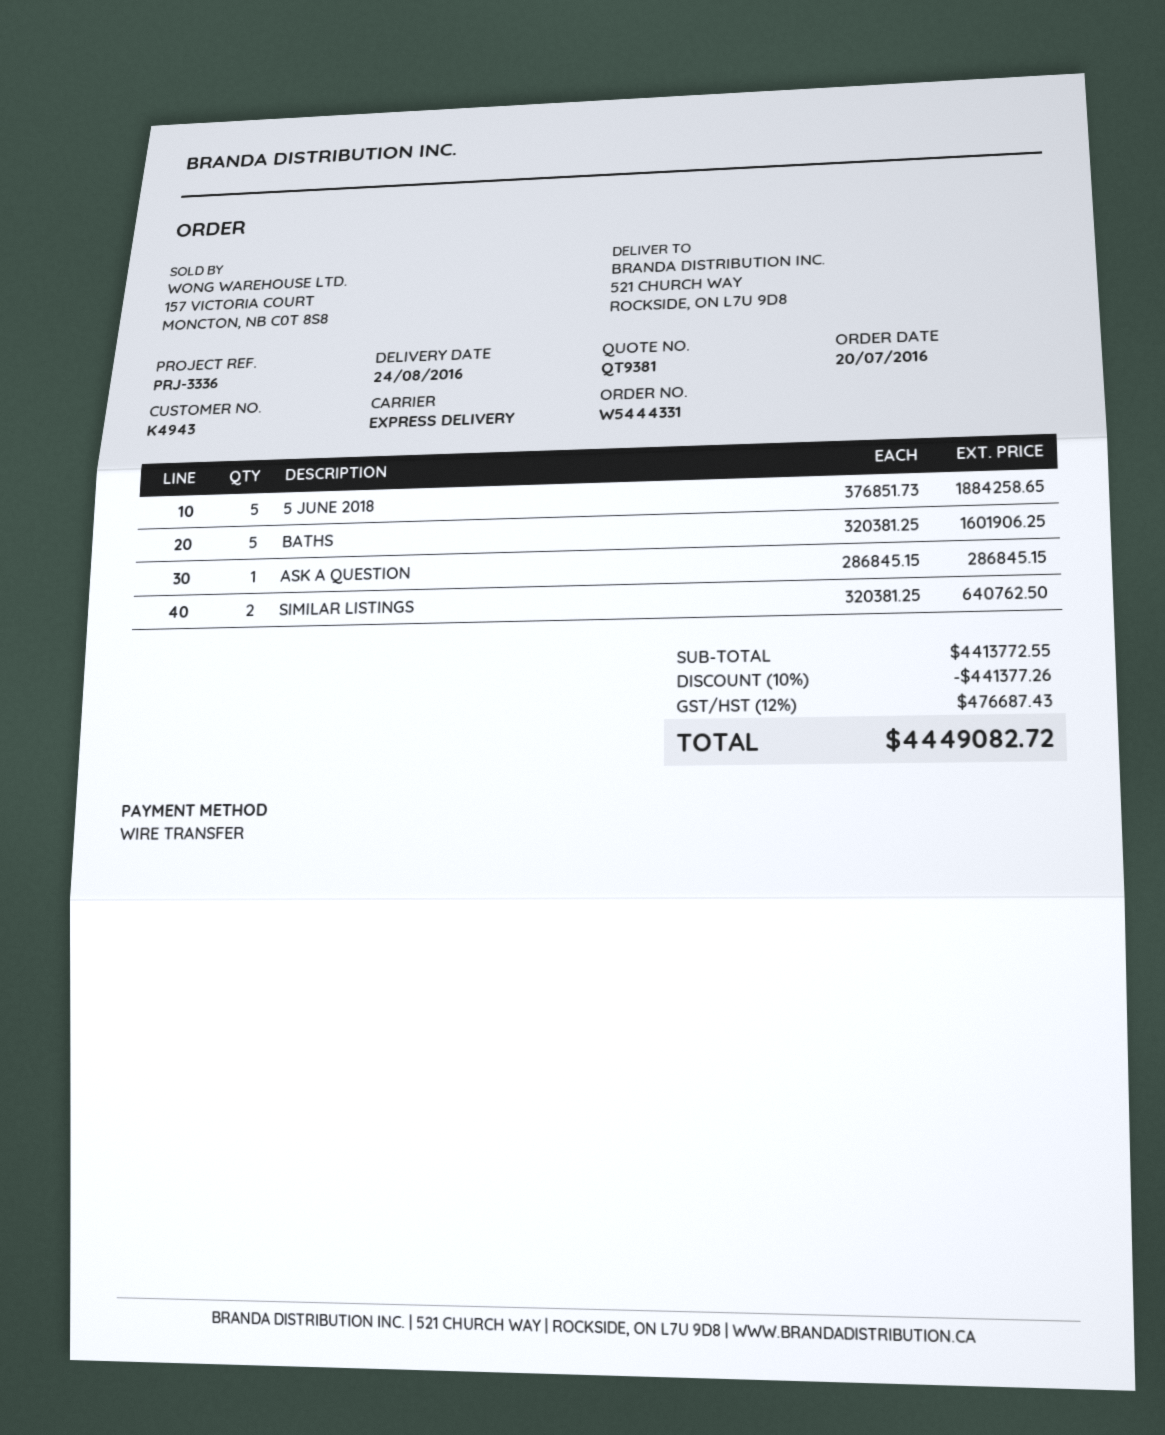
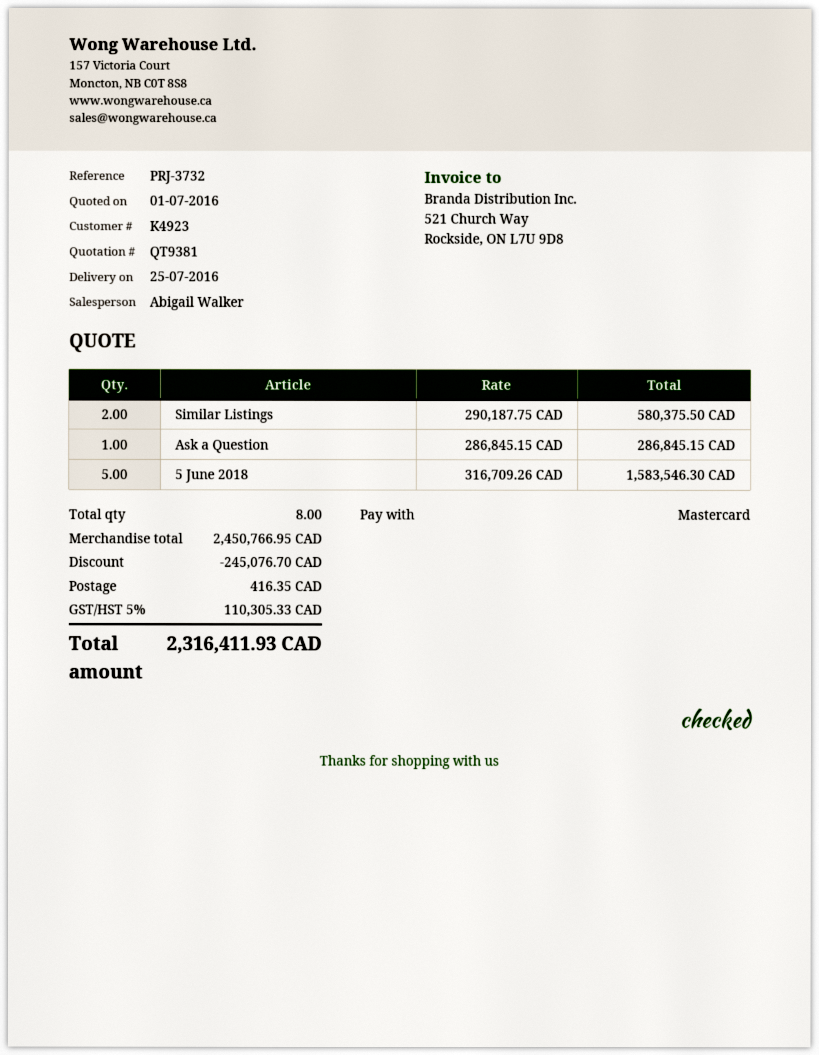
delivery date: 2016-08-24 -> 2016-07-25
customer number: K4943 -> K4923
reference: PRJ-3336 -> PRJ-3732
payment method: bank transfer -> Mastercard
5 JUNE 2018: 5 x 376851.73 = 1884258.65 -> 5 x 316709.26 = 1583546.30
BATHS: 5 x 320381.25 = 1601906.25 -> none
SIMILAR LISTINGS: 2 x 320381.25 = 640762.50 -> 2 x 290187.75 = 580375.50
subtotal: 4413772.55 -> 2450766.95
discount: 441377.26 -> 245076.70
shipping: none -> 416.35
tax: 12% = 476687.43 -> 5% = 110305.33
total: 4449082.72 -> 2316411.93

